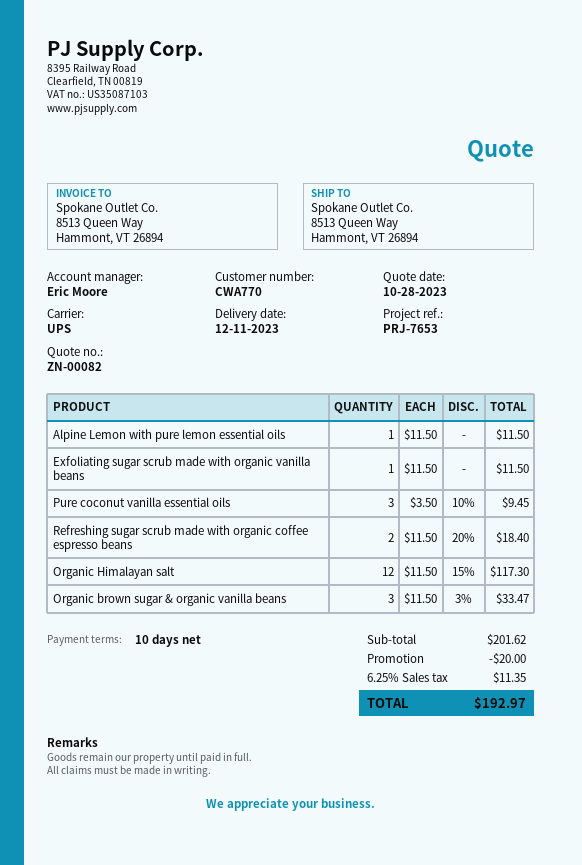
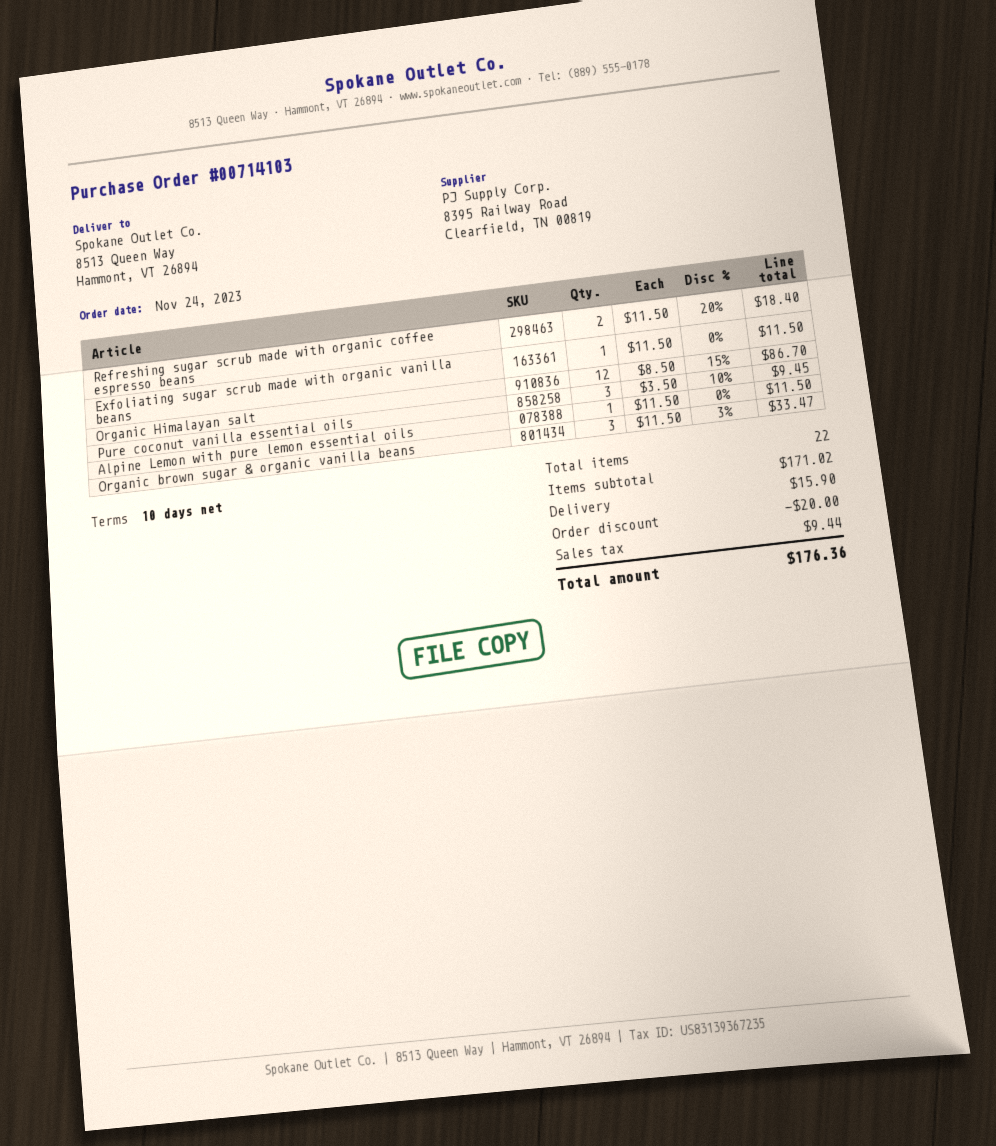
Organic Himalayan salt: 12 x 11.50 - 15% = 117.30 -> 12 x 8.50 - 15% = 86.70
subtotal: 201.62 -> 171.02
shipping: none -> 15.90
tax: 11.35 -> 9.44
total: 192.97 -> 176.36

